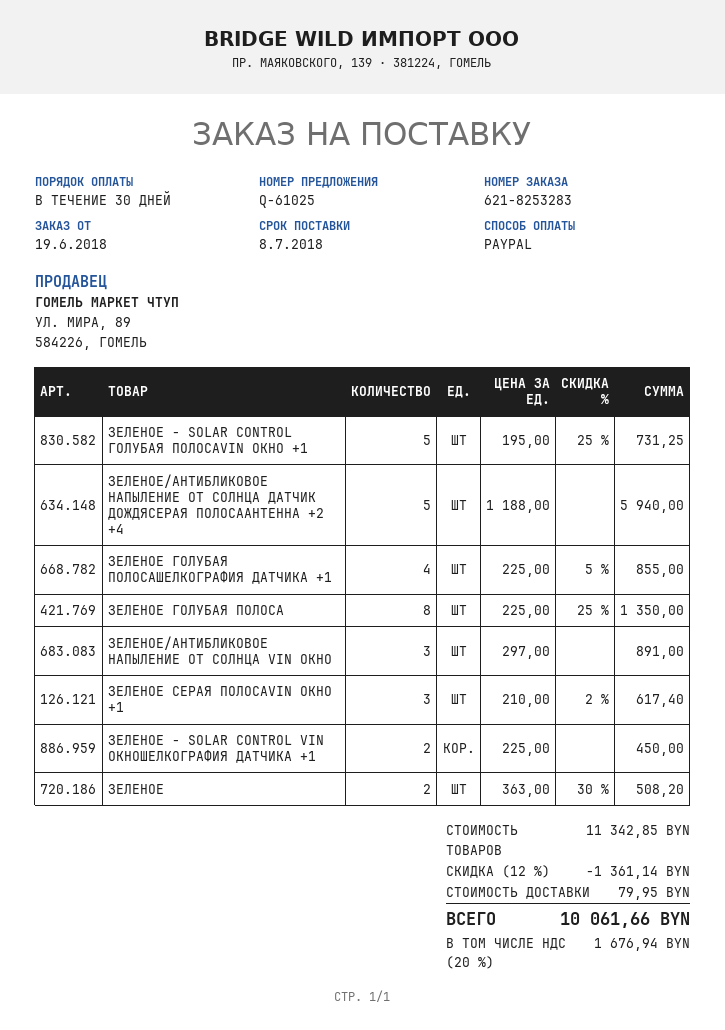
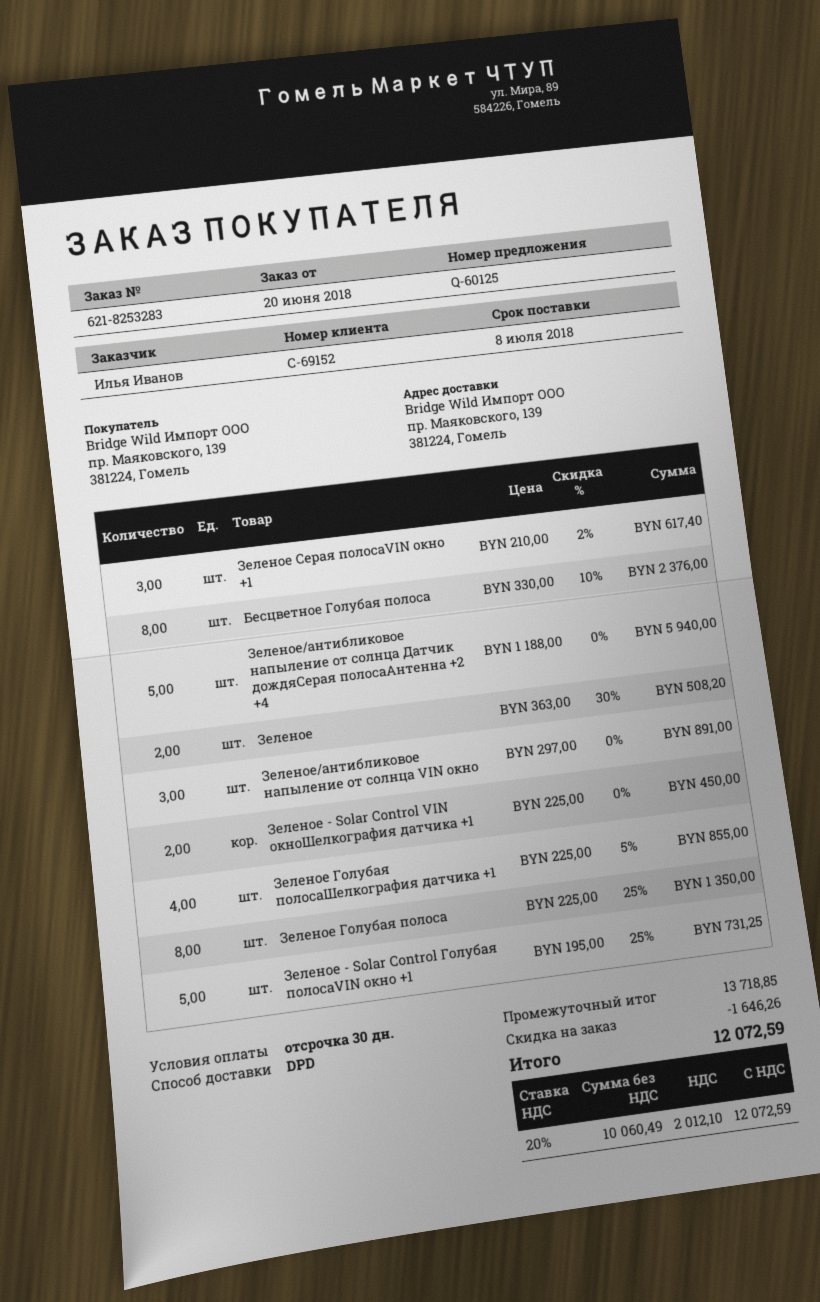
quote number: Q-61025 -> Q-60125
order date: 2018-06-19 -> 2018-06-20
Бесцветное Голубая полоса: none -> 8 x 330.00 - 10% = 2376.00
subtotal: 11342.85 -> 13718.85
discount: 1361.14 -> 1646.26
shipping: 79.95 -> none
tax: 20% = 1676.94 -> 20% = 2012.10
total: 10061.66 -> 12072.59

